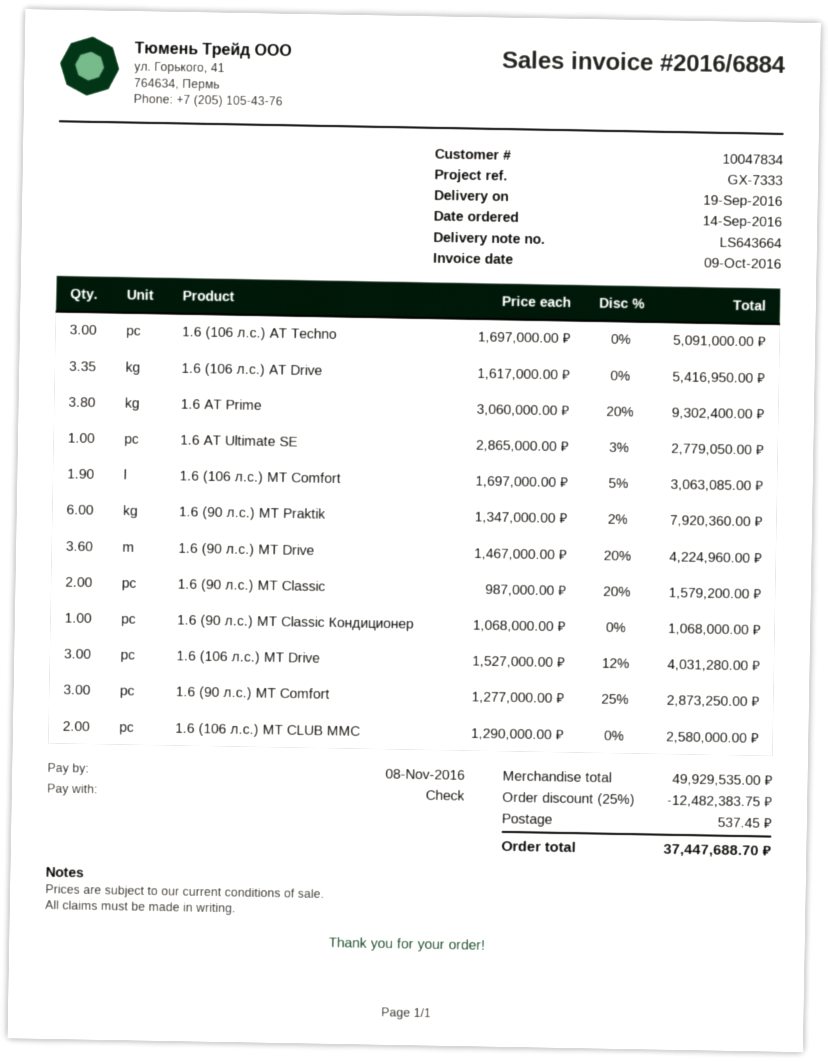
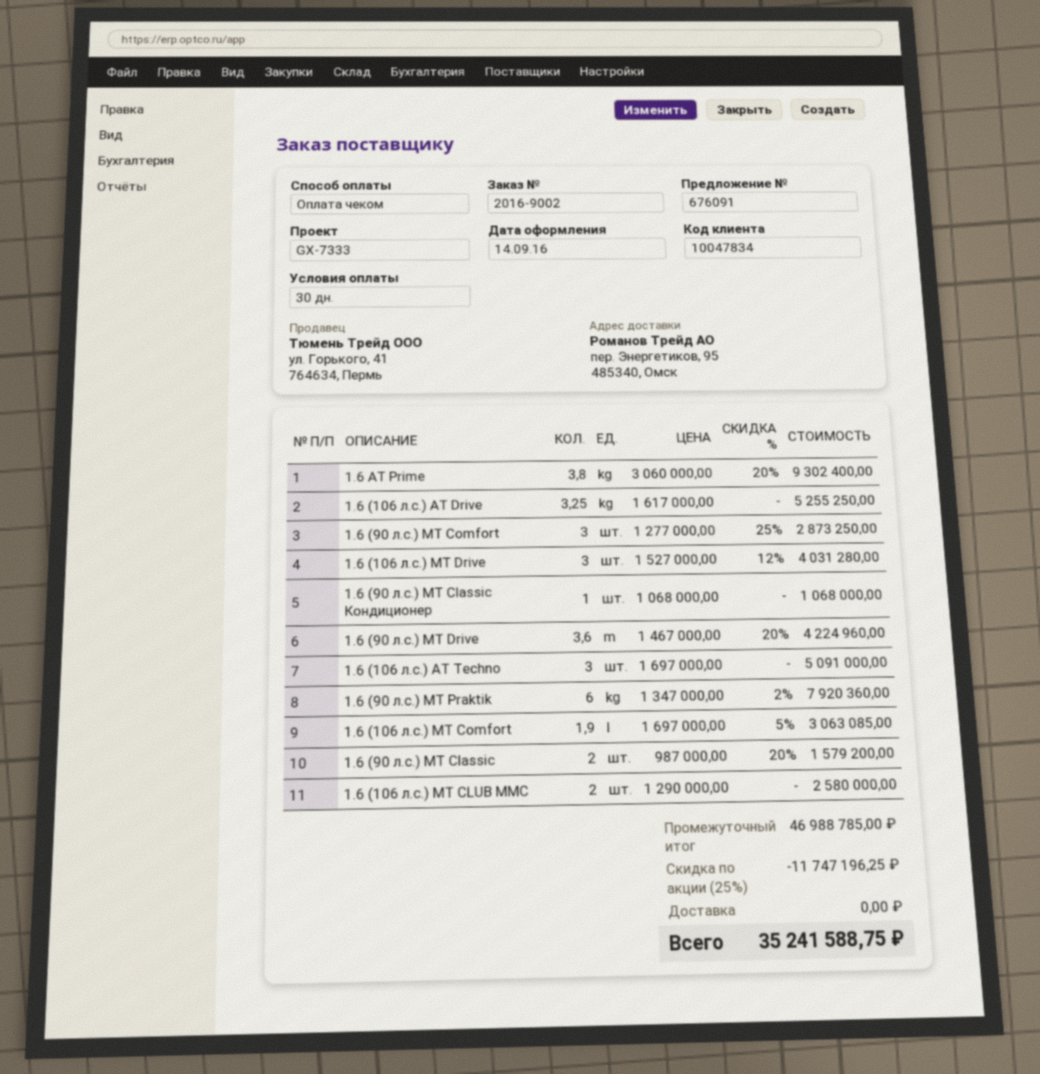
1.6 (106 л.с.) AT Drive: 3.35 x 1617000.00 = 5416950.00 -> 3.25 x 1617000.00 = 5255250.00
1.6 AT Ultimate SE: 1 x 2865000.00 - 3% = 2779050.00 -> none
subtotal: 49929535.00 -> 46988785.00
discount: 25% = 12482383.75 -> 25% = 11747196.25
shipping: 537.45 -> 0.00
total: 37447688.70 -> 35241588.75

